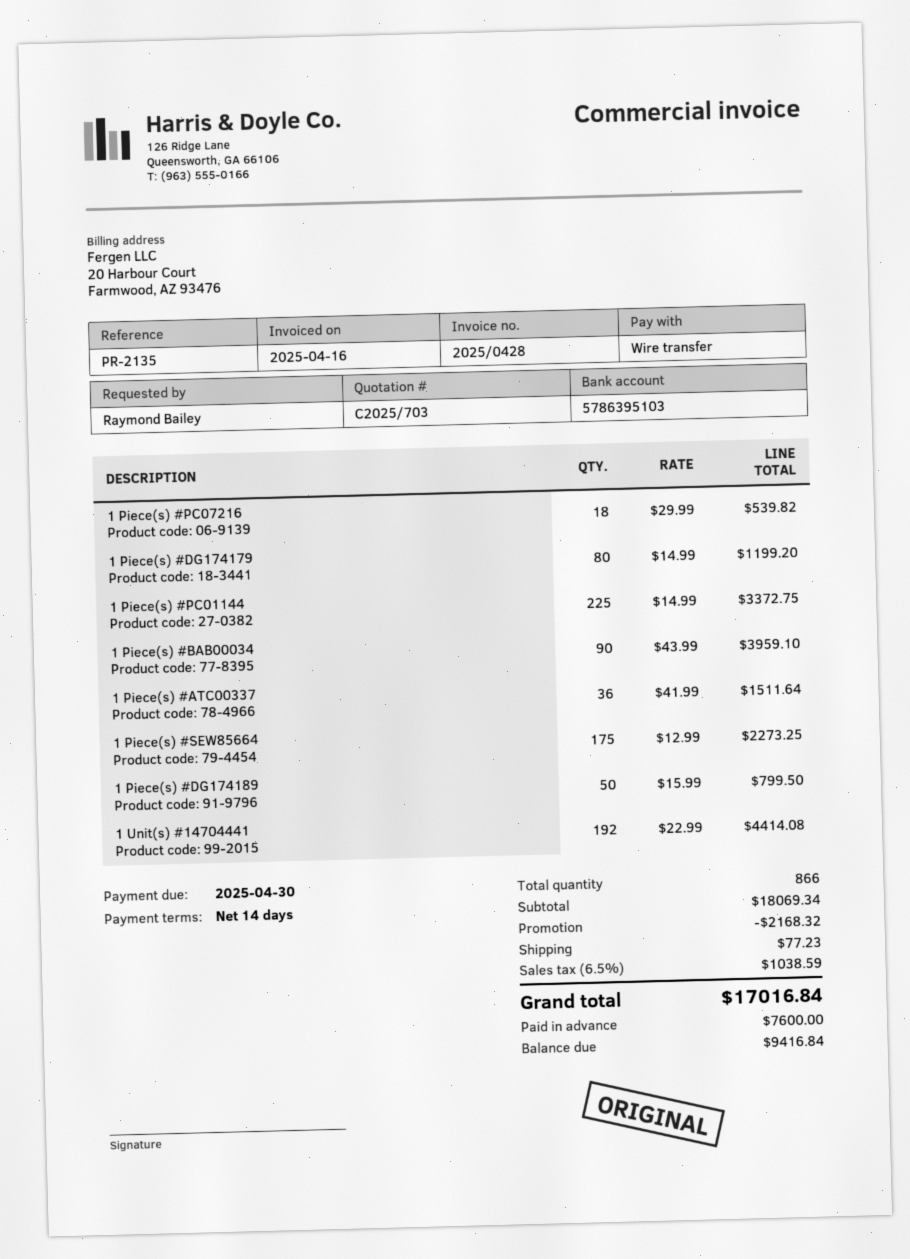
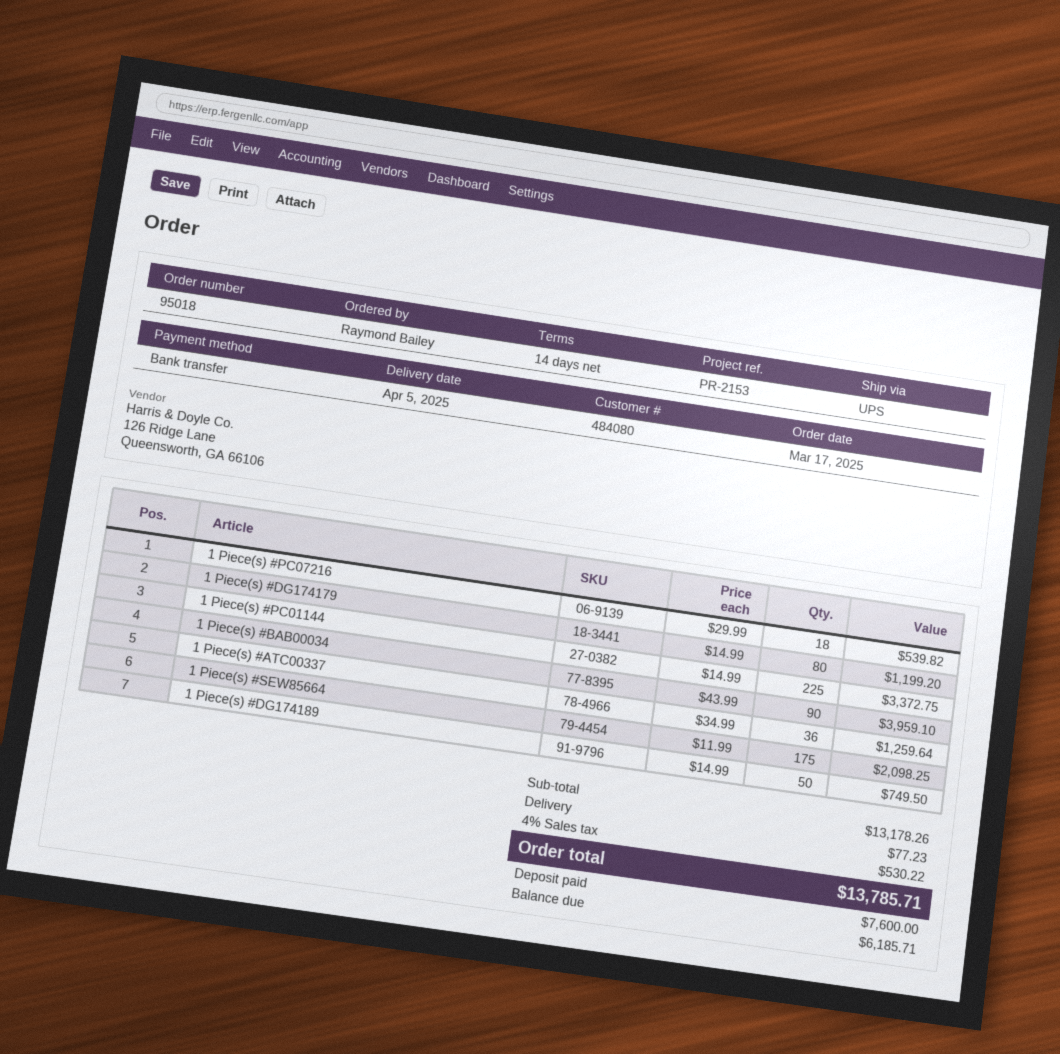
reference: PR-2135 -> PR-2153
1 Piece(s) #ATC00337: 36 x 41.99 = 1511.64 -> 36 x 34.99 = 1259.64
1 Piece(s) #SEW85664: 175 x 12.99 = 2273.25 -> 175 x 11.99 = 2098.25
1 Piece(s) #DG174189: 50 x 15.99 = 799.50 -> 50 x 14.99 = 749.50
1 Unit(s) #14704441: 192 x 22.99 = 4414.08 -> none
subtotal: 18069.34 -> 13178.26
discount: 2168.32 -> none
tax: 6.5% = 1038.59 -> 4% = 530.22
total: 17016.84 -> 13785.71
balance: 9416.84 -> 6185.71

